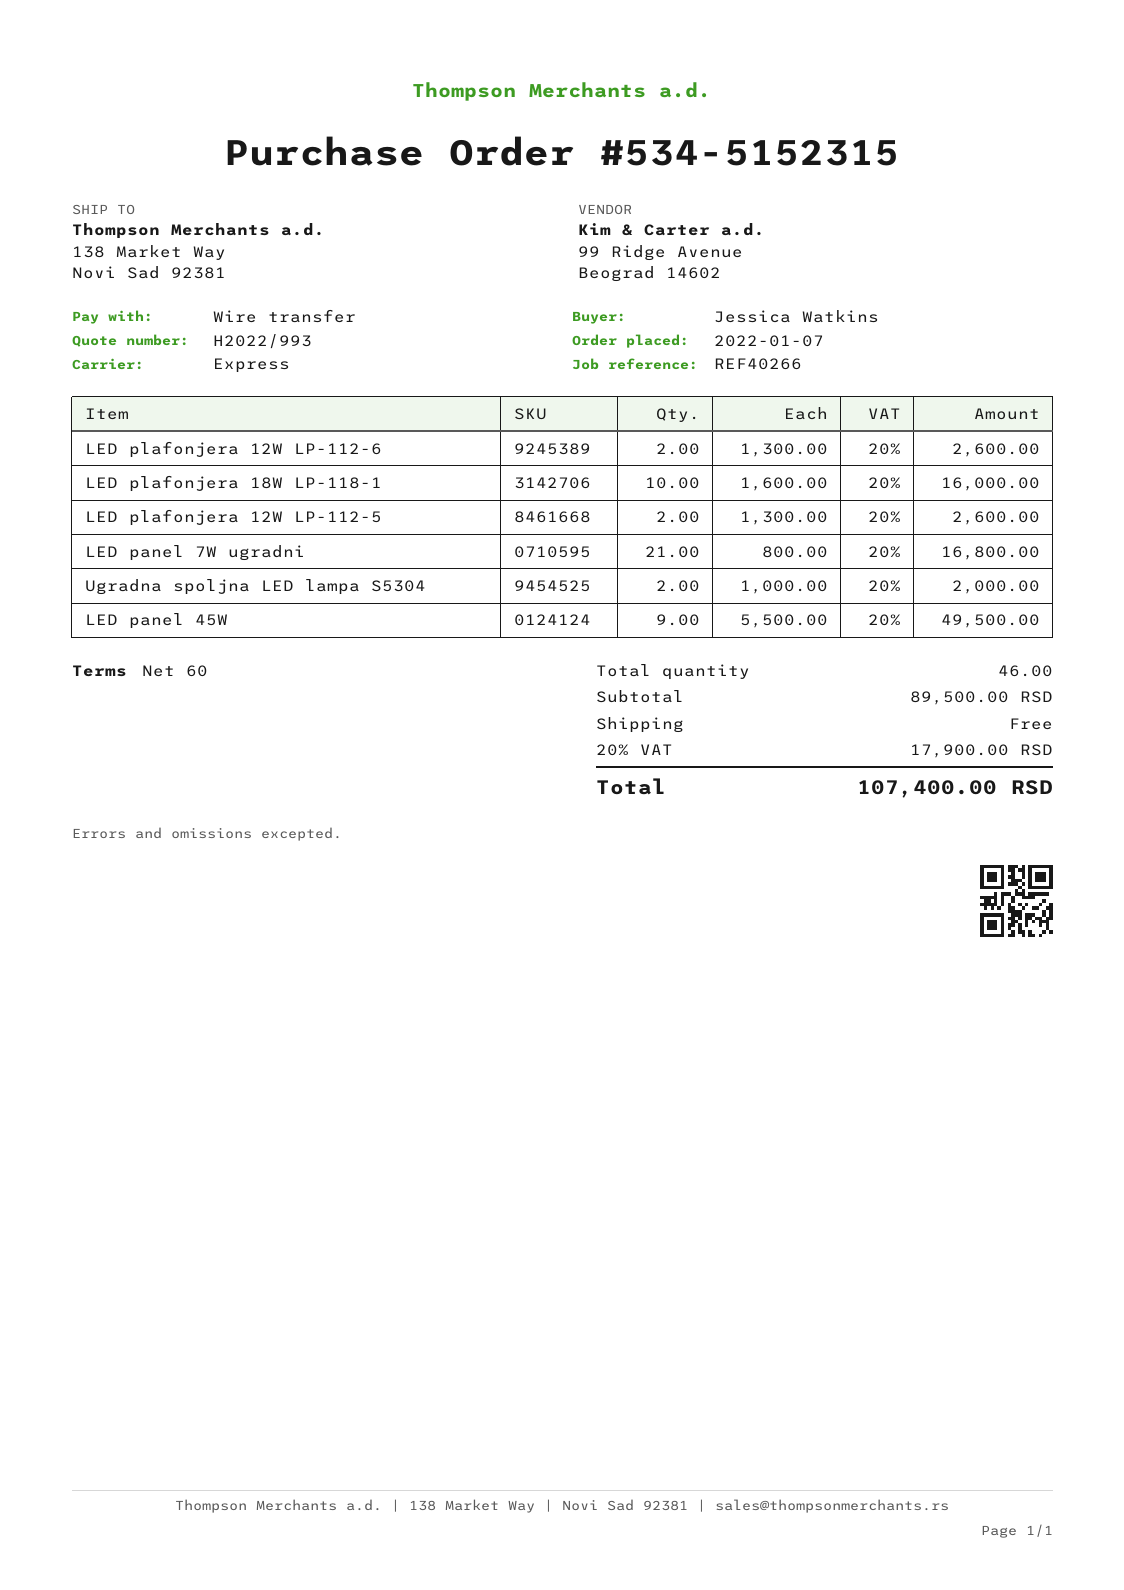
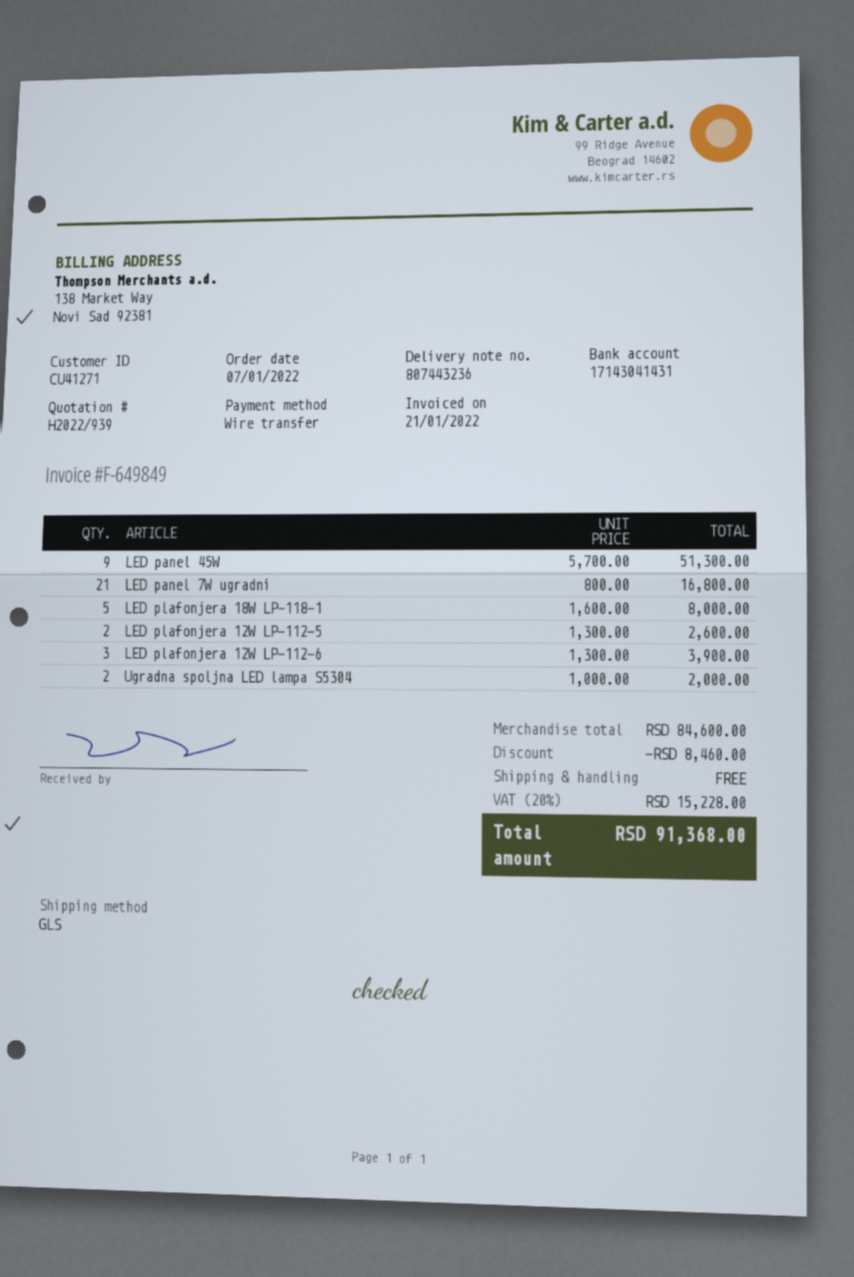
quote number: H2022/993 -> H2022/939
shipping method: express -> GLS
LED plafonjera 12W LP-112-6: 2 x 1300.00 = 2600.00 -> 3 x 1300.00 = 3900.00
LED plafonjera 18W LP-118-1: 10 x 1600.00 = 16000.00 -> 5 x 1600.00 = 8000.00
LED panel 45W: 9 x 5500.00 = 49500.00 -> 9 x 5700.00 = 51300.00
subtotal: 89500.00 -> 84600.00
discount: none -> 8460.00
tax: 20% = 17900.00 -> 20% = 15228.00
total: 107400.00 -> 91368.00

